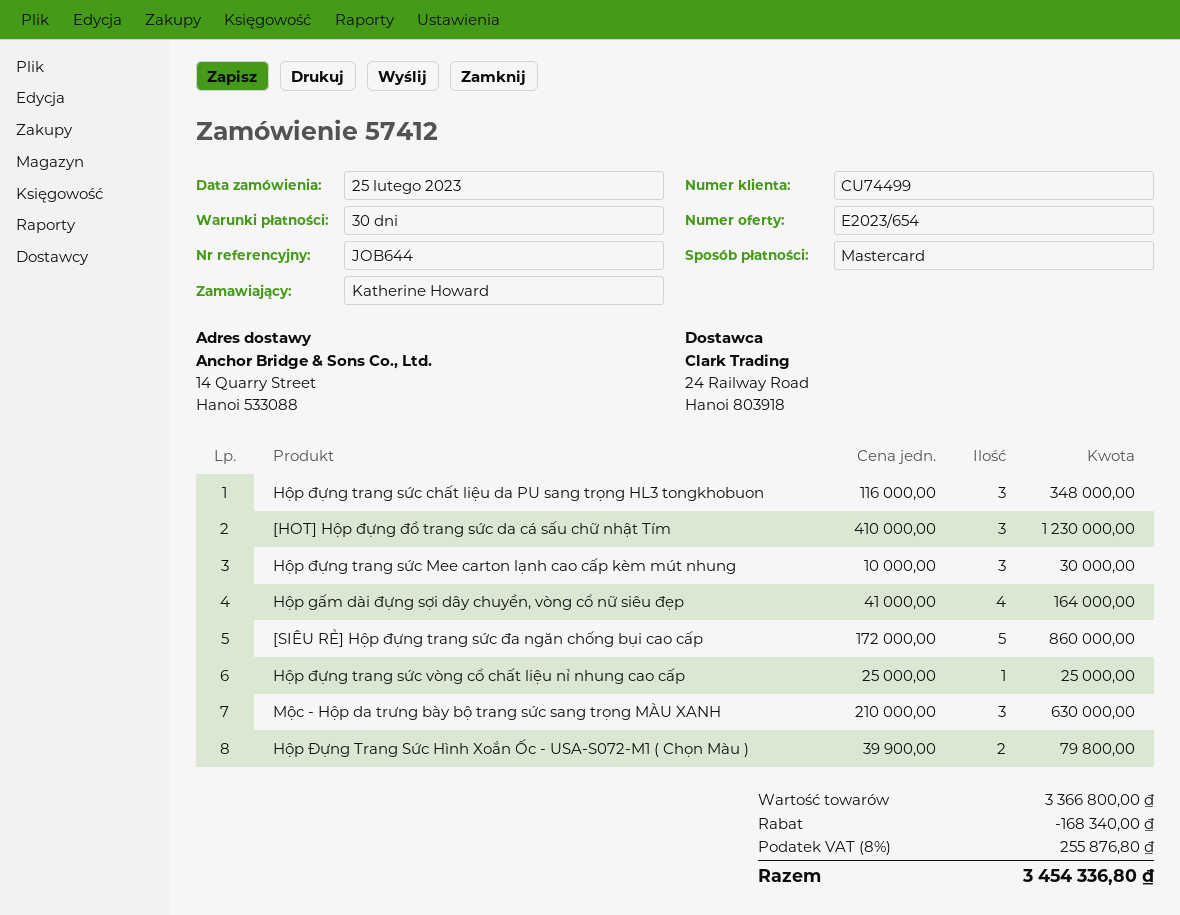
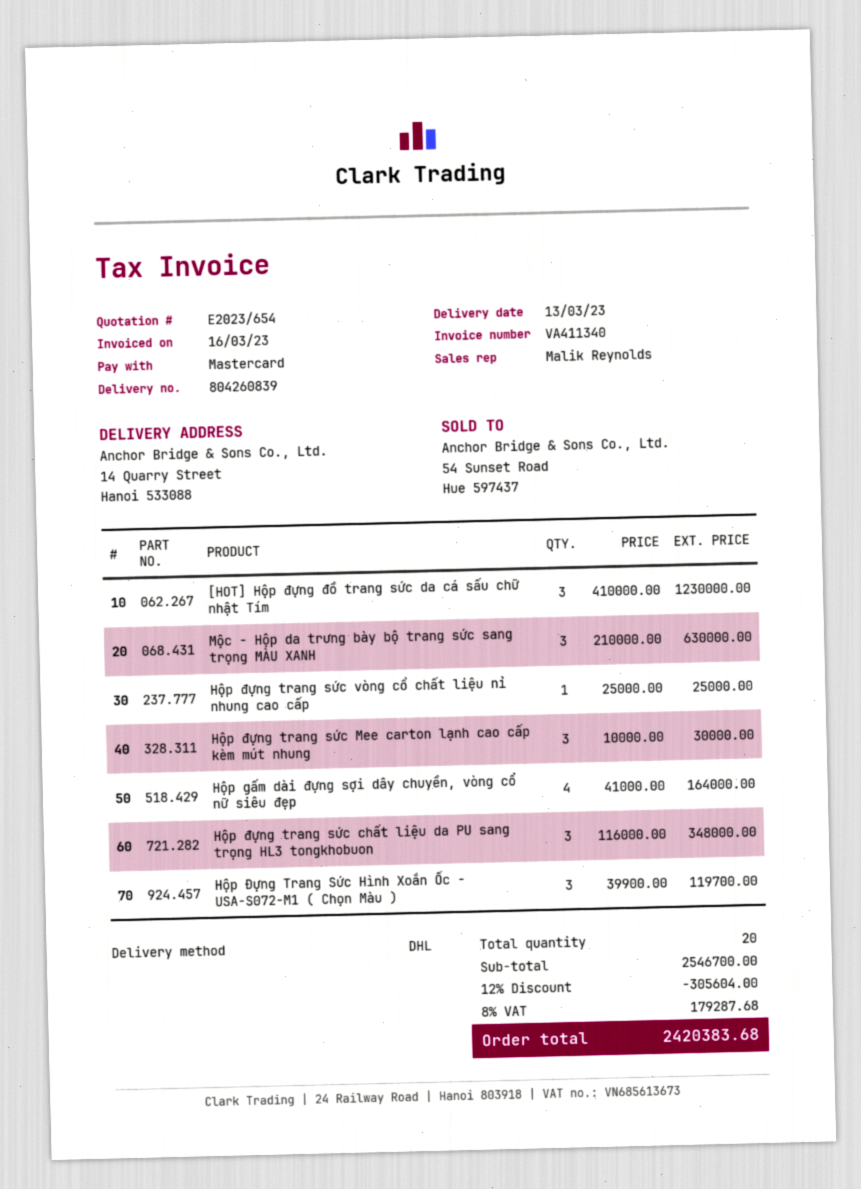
[SIÊU RẺ] Hộp đựng trang sức đa ngăn chống bụi cao cấp: 5 x 172000.00 = 860000.00 -> none
Hộp Đựng Trang Sức Hình Xoắn Ốc - USA-S072-M1 ( Chọn Màu ): 2 x 39900.00 = 79800.00 -> 3 x 39900.00 = 119700.00
subtotal: 3366800.00 -> 2546700.00
discount: 168340.00 -> 305604.00
tax: 8% = 255876.80 -> 8% = 179287.68
total: 3454336.80 -> 2420383.68

